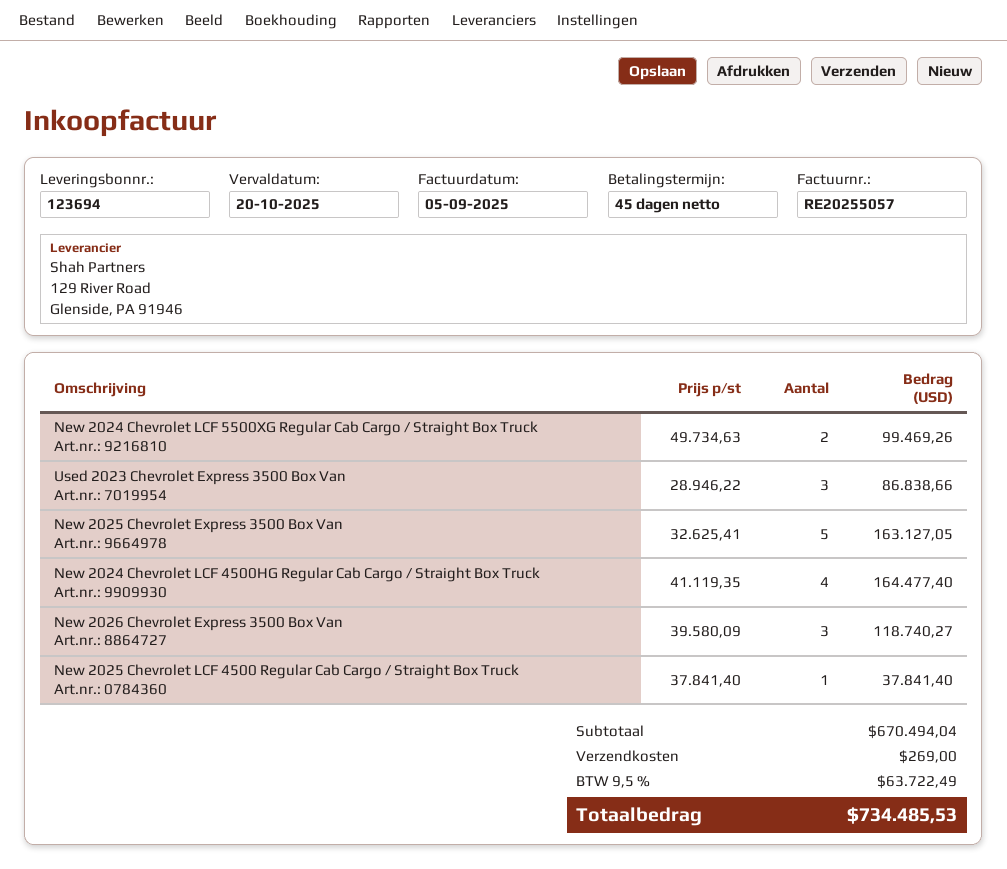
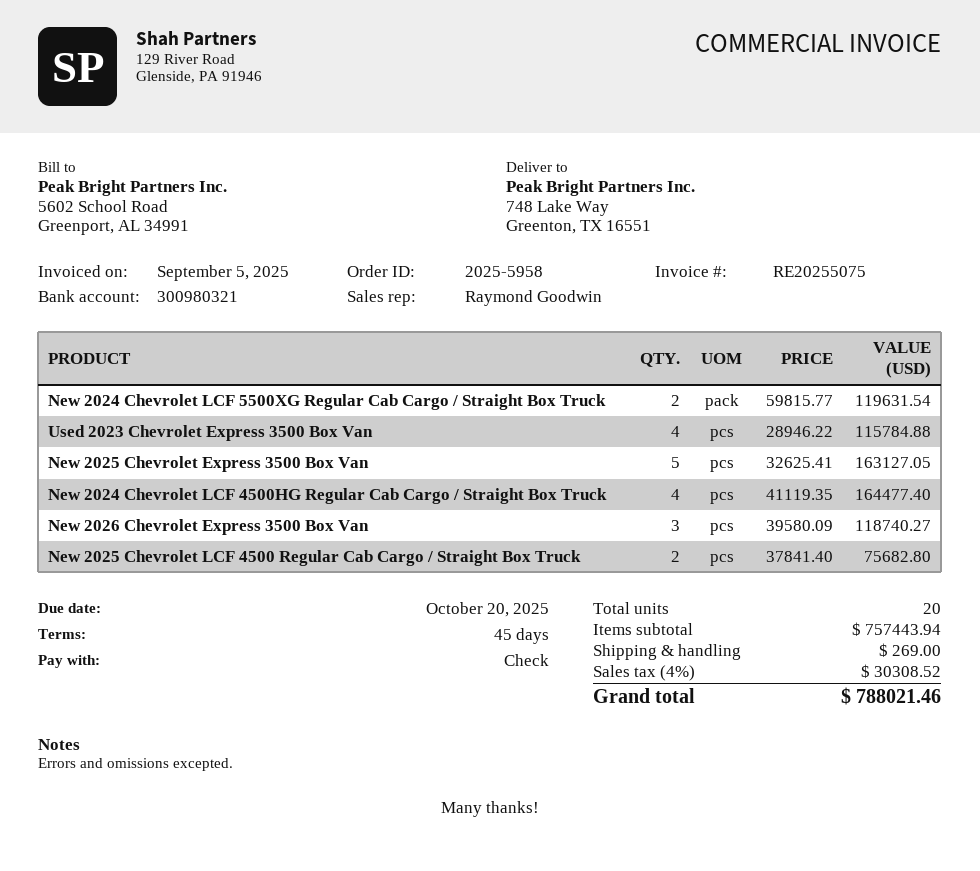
invoice number: RE20255057 -> RE20255075
New 2024 Chevrolet LCF 5500XG Regular Cab Cargo / Straight Box Truck: 2 x 49734.63 = 99469.26 -> 2 x 59815.77 = 119631.54
Used 2023 Chevrolet Express 3500 Box Van: 3 x 28946.22 = 86838.66 -> 4 x 28946.22 = 115784.88
New 2025 Chevrolet LCF 4500 Regular Cab Cargo / Straight Box Truck: 1 x 37841.40 = 37841.40 -> 2 x 37841.40 = 75682.80
subtotal: 670494.04 -> 757443.94
tax: 9.5% = 63722.49 -> 4% = 30308.52
total: 734485.53 -> 788021.46

